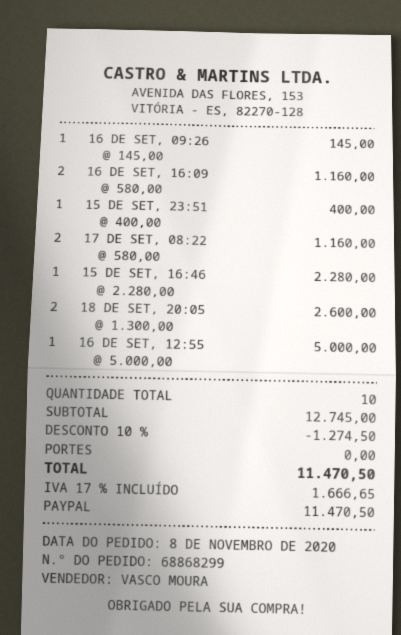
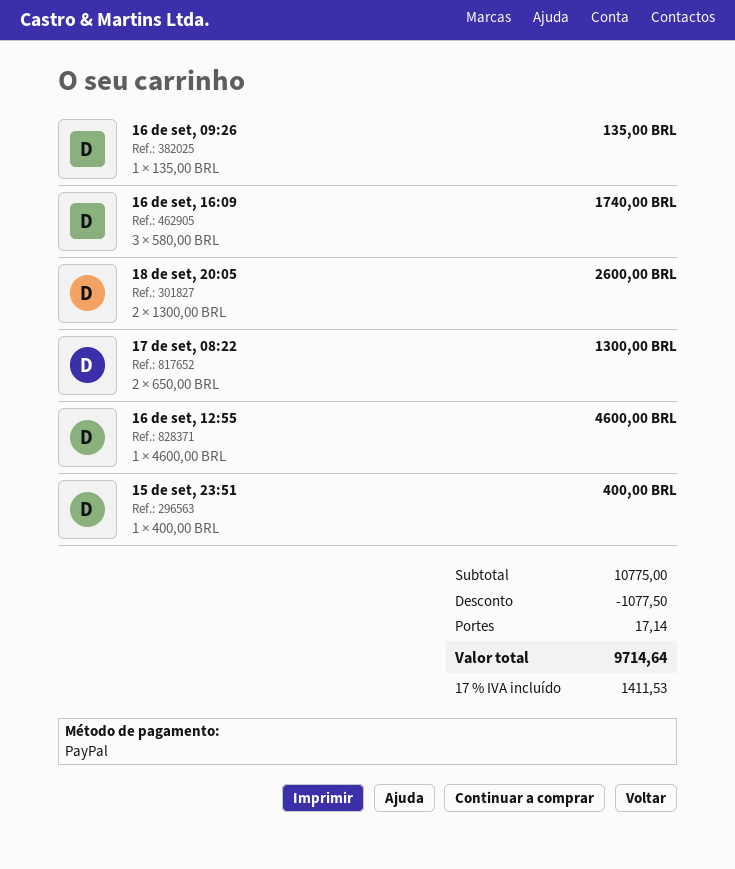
16 DE SET, 09:26: 1 x 145.00 = 145.00 -> 1 x 135.00 = 135.00
16 DE SET, 16:09: 2 x 580.00 = 1160.00 -> 3 x 580.00 = 1740.00
17 DE SET, 08:22: 2 x 580.00 = 1160.00 -> 2 x 650.00 = 1300.00
15 DE SET, 16:46: 1 x 2280.00 = 2280.00 -> none
16 DE SET, 12:55: 1 x 5000.00 = 5000.00 -> 1 x 4600.00 = 4600.00
subtotal: 12745.00 -> 10775.00
discount: 1274.50 -> 1077.50
shipping: 0.00 -> 17.14
tax: 17% = 1666.65 -> 17% = 1411.53
total: 11470.50 -> 9714.64

